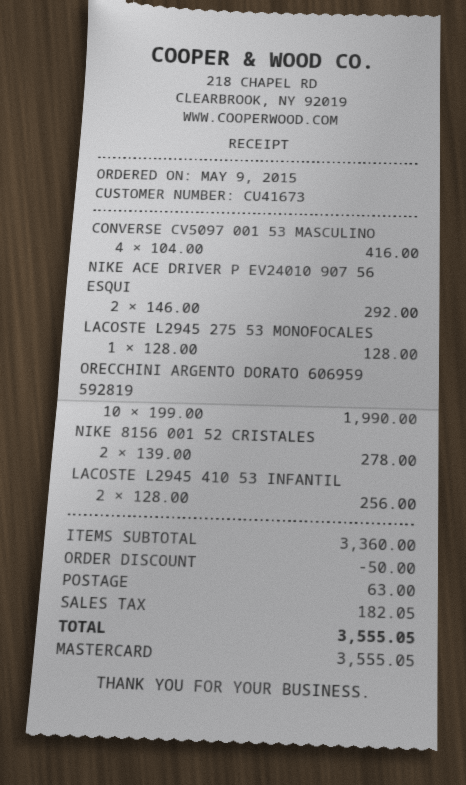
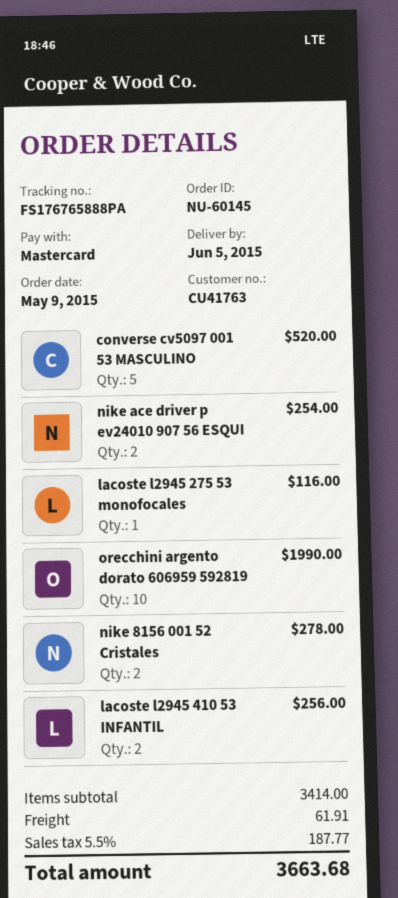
customer number: CU41673 -> CU41763
CONVERSE CV5097 001 53 MASCULINO: 4 for 416.00 -> 5 for 520.00
NIKE ACE DRIVER P EV24010 907 56 ESQUI: 2 for 292.00 -> 2 for 254.00
LACOSTE L2945 275 53 MONOFOCALES: 1 for 128.00 -> 1 for 116.00
subtotal: 3360.00 -> 3414.00
discount: 50.00 -> none
shipping: 63.00 -> 61.91
tax: 182.05 -> 187.77
total: 3555.05 -> 3663.68

